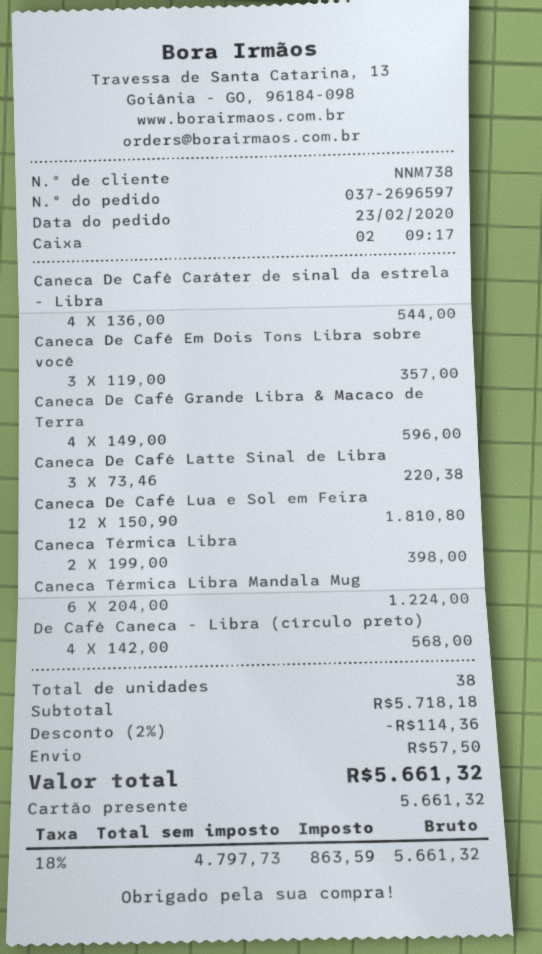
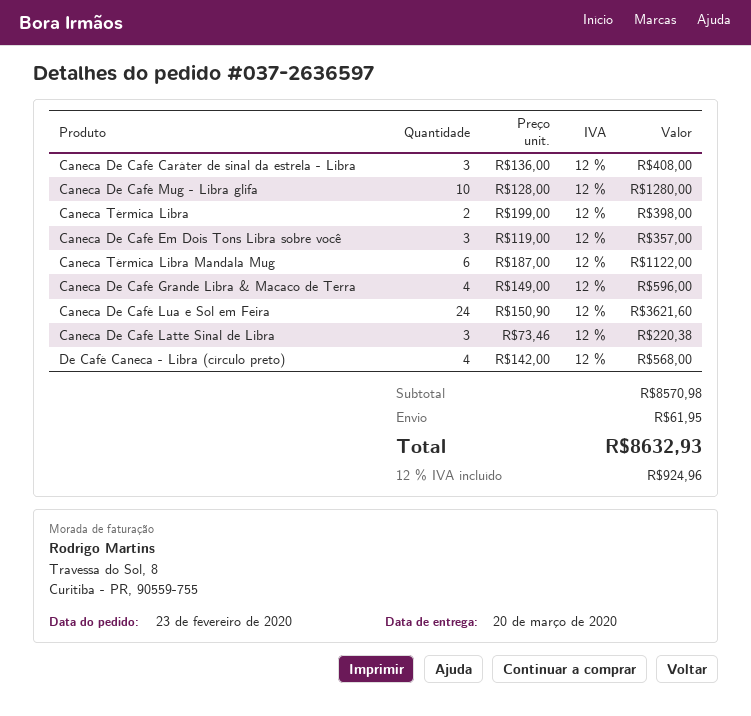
order number: 037-2696597 -> 037-2636597
Caneca De Café Caráter de sinal da estrela - Libra: 4 x 136.00 = 544.00 -> 3 x 136.00 = 408.00
Caneca De Café Lua e Sol em Feira: 12 x 150.90 = 1810.80 -> 24 x 150.90 = 3621.60
Caneca Térmica Libra Mandala Mug: 6 x 204.00 = 1224.00 -> 6 x 187.00 = 1122.00
Caneca De Café Mug - Libra glifa: none -> 10 x 128.00 = 1280.00
subtotal: 5718.18 -> 8570.98
discount: 2% = 114.36 -> none
shipping: 57.50 -> 61.95
tax: 18% = 863.59 -> 12% = 924.96
total: 5661.32 -> 8632.93

